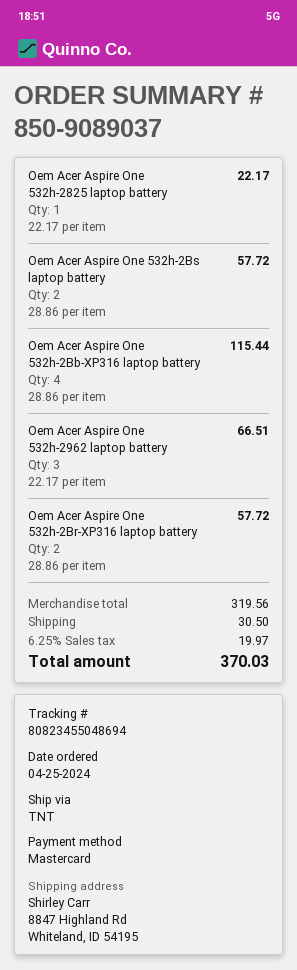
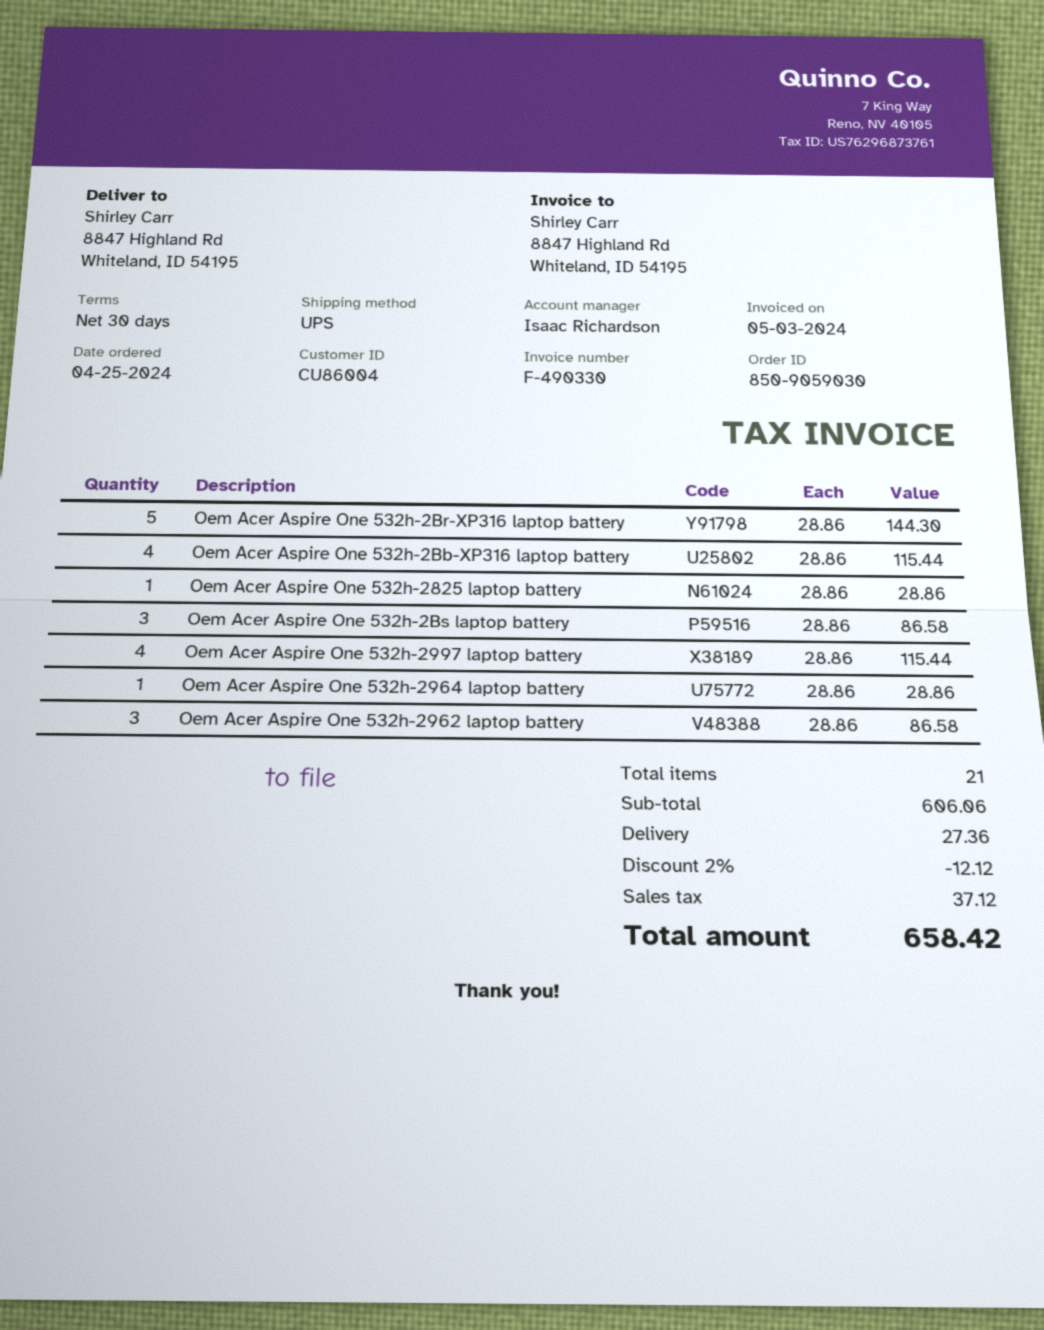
order number: 850-9089037 -> 850-9059030
shipping method: TNT -> UPS
Oem Acer Aspire One 532h-2825 laptop battery: 1 x 22.17 = 22.17 -> 1 x 28.86 = 28.86
Oem Acer Aspire One 532h-2Bs laptop battery: 2 x 28.86 = 57.72 -> 3 x 28.86 = 86.58
Oem Acer Aspire One 532h-2962 laptop battery: 3 x 22.17 = 66.51 -> 3 x 28.86 = 86.58
Oem Acer Aspire One 532h-2Br-XP316 laptop battery: 2 x 28.86 = 57.72 -> 5 x 28.86 = 144.30
Oem Acer Aspire One 532h-2997 laptop battery: none -> 4 x 28.86 = 115.44
Oem Acer Aspire One 532h-2964 laptop battery: none -> 1 x 28.86 = 28.86
subtotal: 319.56 -> 606.06
discount: none -> 2% = 12.12
shipping: 30.50 -> 27.36
tax: 19.97 -> 37.12
total: 370.03 -> 658.42

